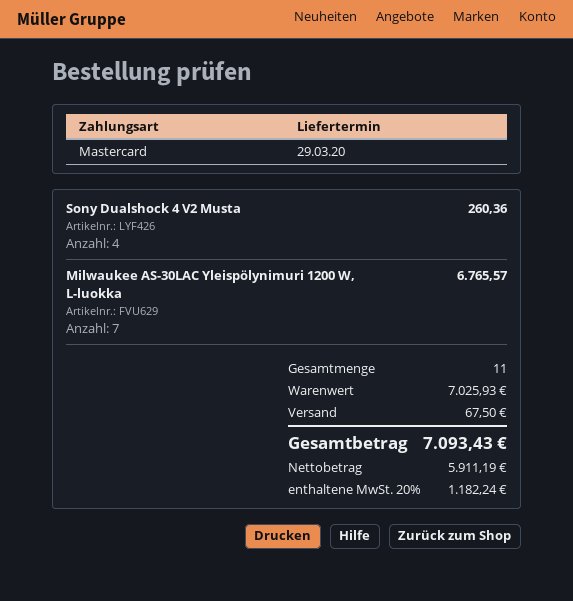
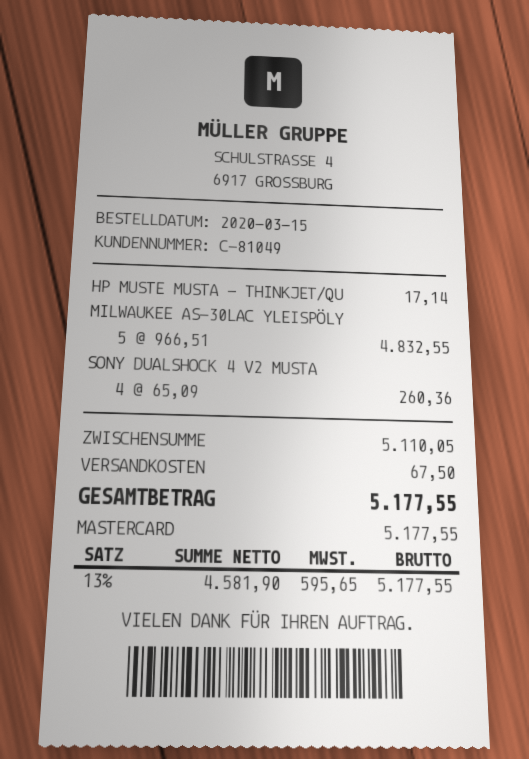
Milwaukee AS-30LAC Yleispölynimuri 1200 W, L-luokka: 7 for 6765.57 -> 5 for 4832.55
HP MUSTE MUSTA - THINKJET/QU: none -> 1 for 17.14
subtotal: 7025.93 -> 5110.05
net: 5911.19 -> 4581.90
tax: 20% = 1182.24 -> 13% = 595.65
total: 7093.43 -> 5177.55

